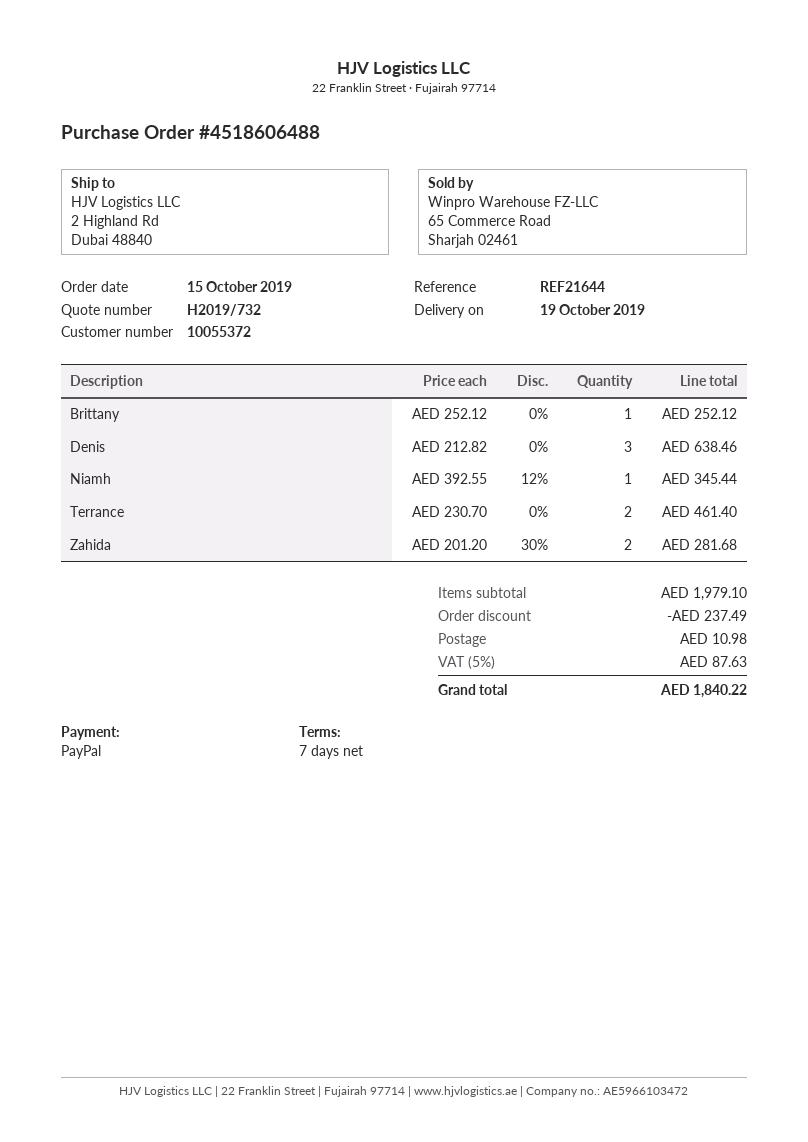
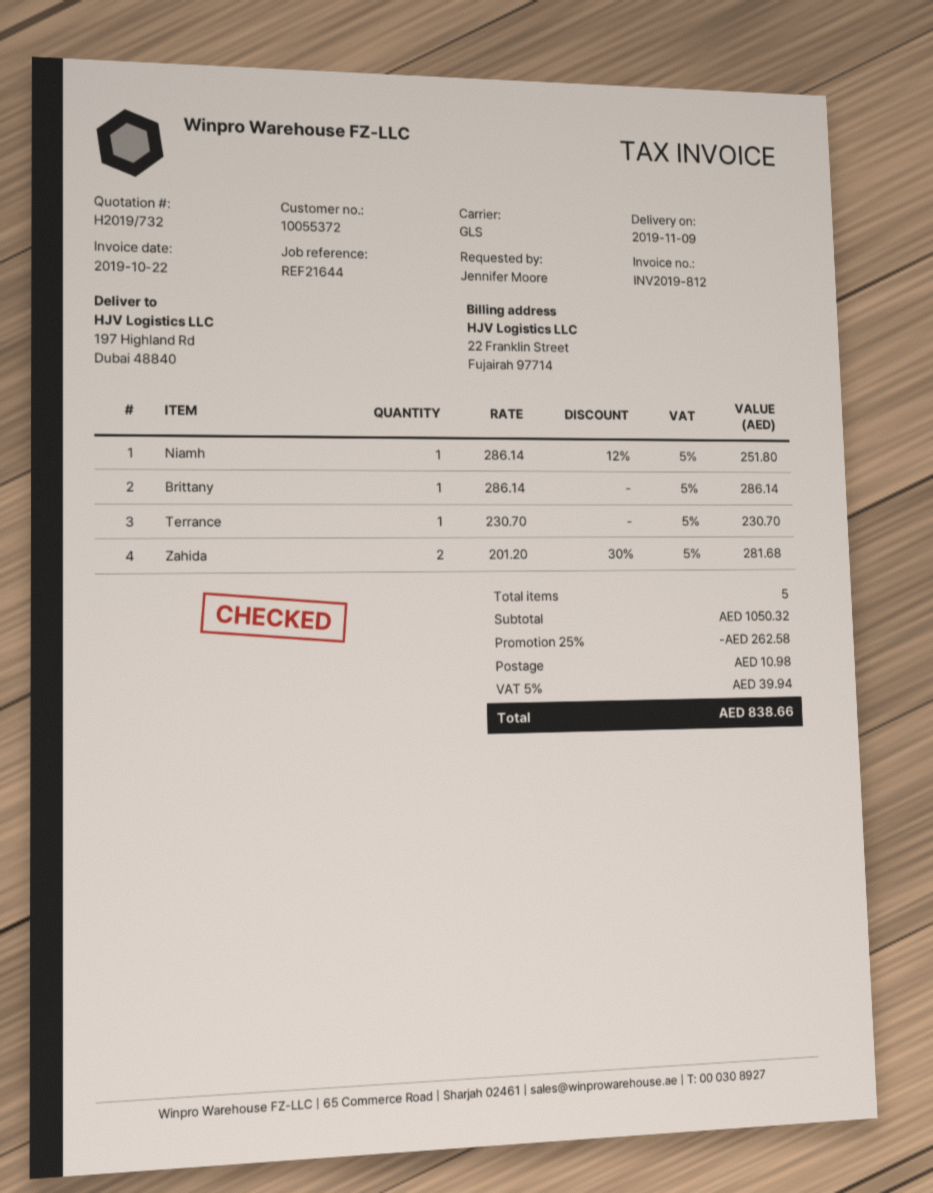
delivery date: 2019-10-19 -> 2019-11-09
ship to: 2 Highland Rd, Dubai 48840 -> 197 Highland Rd, Dubai 48840
Brittany: 1 x 252.12 = 252.12 -> 1 x 286.14 = 286.14
Denis: 3 x 212.82 = 638.46 -> none
Niamh: 1 x 392.55 - 12% = 345.44 -> 1 x 286.14 - 12% = 251.80
Terrance: 2 x 230.70 = 461.40 -> 1 x 230.70 = 230.70
subtotal: 1979.10 -> 1050.32
discount: 237.49 -> 262.58
tax: 5% = 87.63 -> 5% = 39.94
total: 1840.22 -> 838.66

